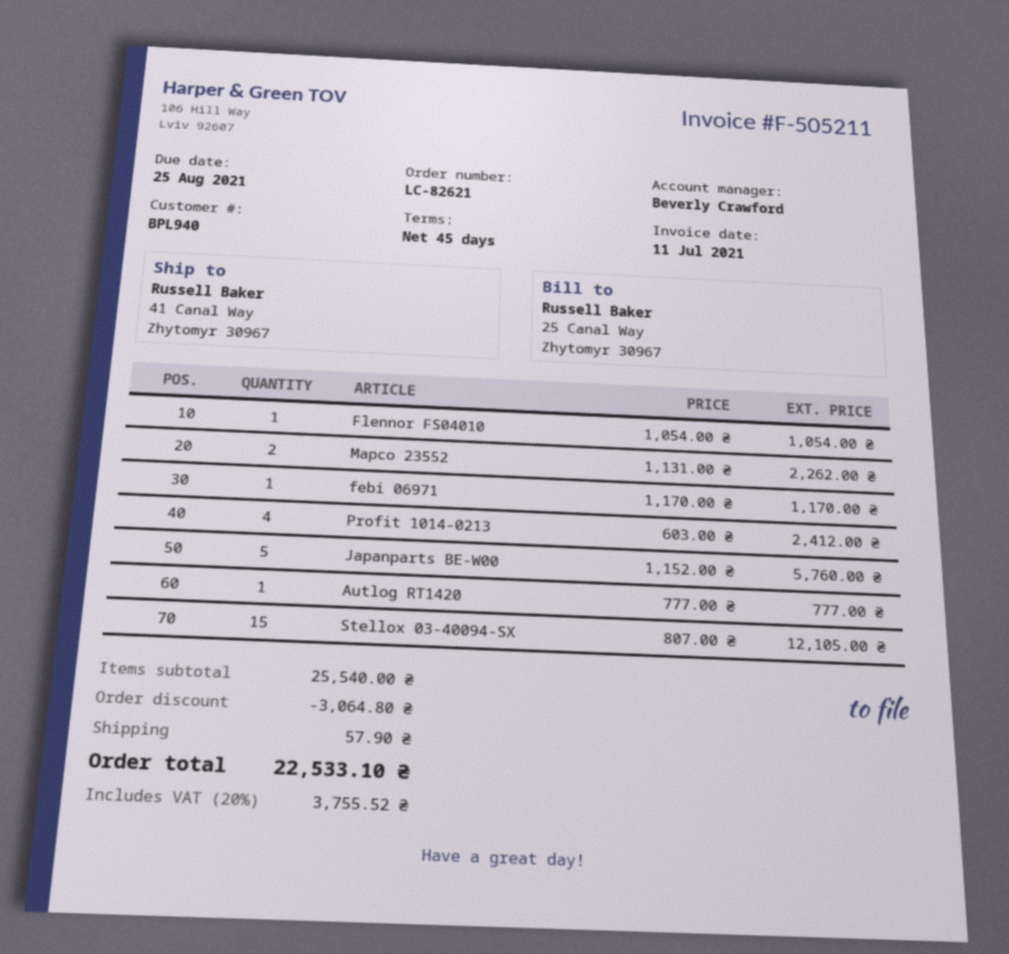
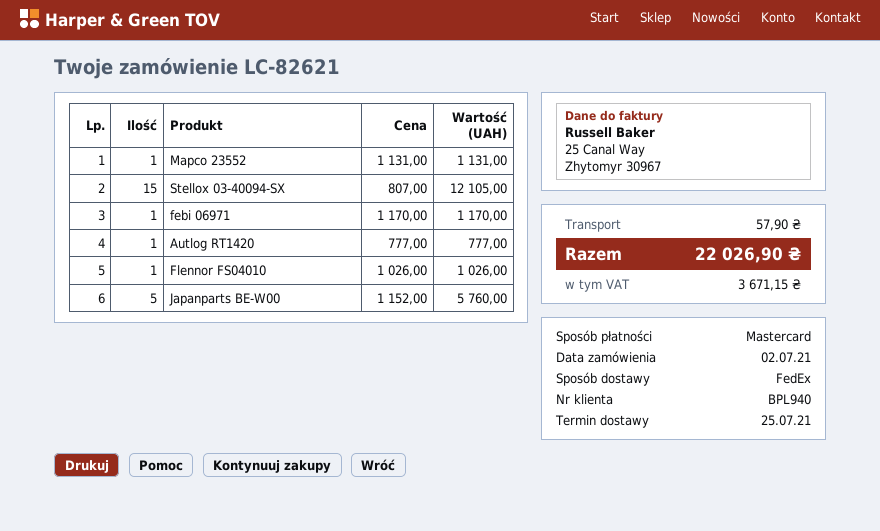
Flennor FS04010: 1 x 1054.00 = 1054.00 -> 1 x 1026.00 = 1026.00
Mapco 23552: 2 x 1131.00 = 2262.00 -> 1 x 1131.00 = 1131.00
Profit 1014-0213: 4 x 603.00 = 2412.00 -> none
discount: 3064.80 -> none
tax: 3755.52 -> 3671.15
total: 22533.10 -> 22026.90

